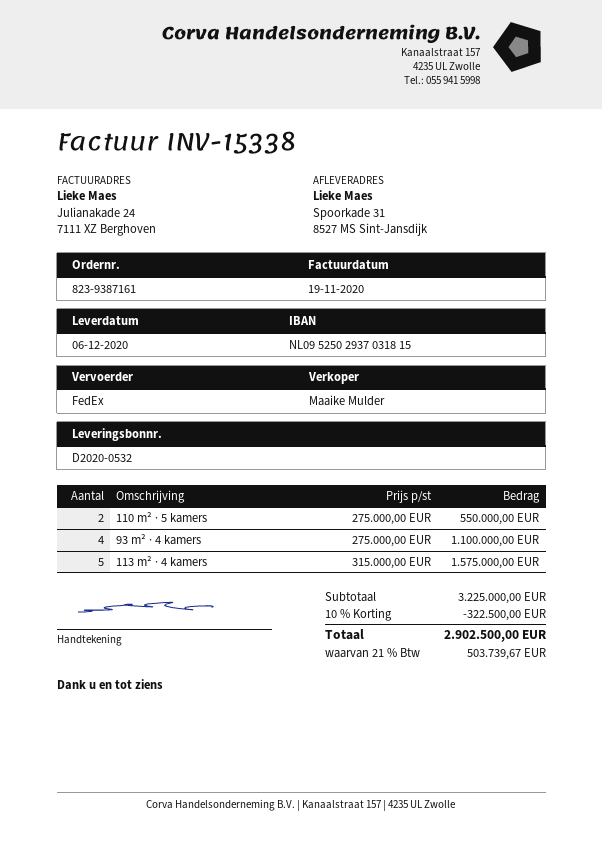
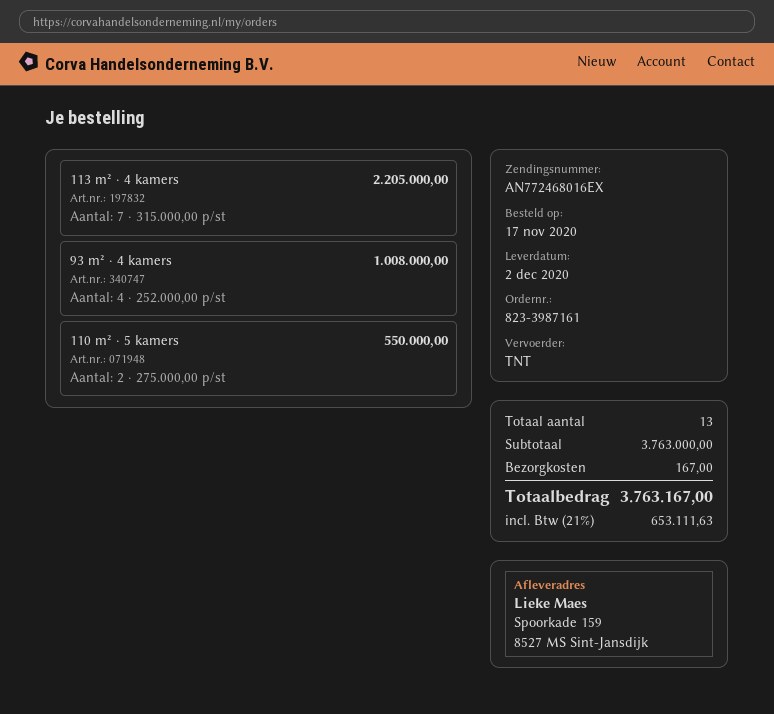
order number: 823-9387161 -> 823-3987161
delivery date: 2020-12-06 -> 2020-12-02
shipping method: FedEx -> TNT
ship to: Spoorkade 31, 8527 MS Sint-Jansdijk -> Spoorkade 159, 8527 MS Sint-Jansdijk
93 m² · 4 kamers: 4 x 275000.00 = 1100000.00 -> 4 x 252000.00 = 1008000.00
113 m² · 4 kamers: 5 x 315000.00 = 1575000.00 -> 7 x 315000.00 = 2205000.00
subtotal: 3225000.00 -> 3763000.00
discount: 10% = 322500.00 -> none
shipping: none -> 167.00
tax: 21% = 503739.67 -> 21% = 653111.63
total: 2902500.00 -> 3763167.00

